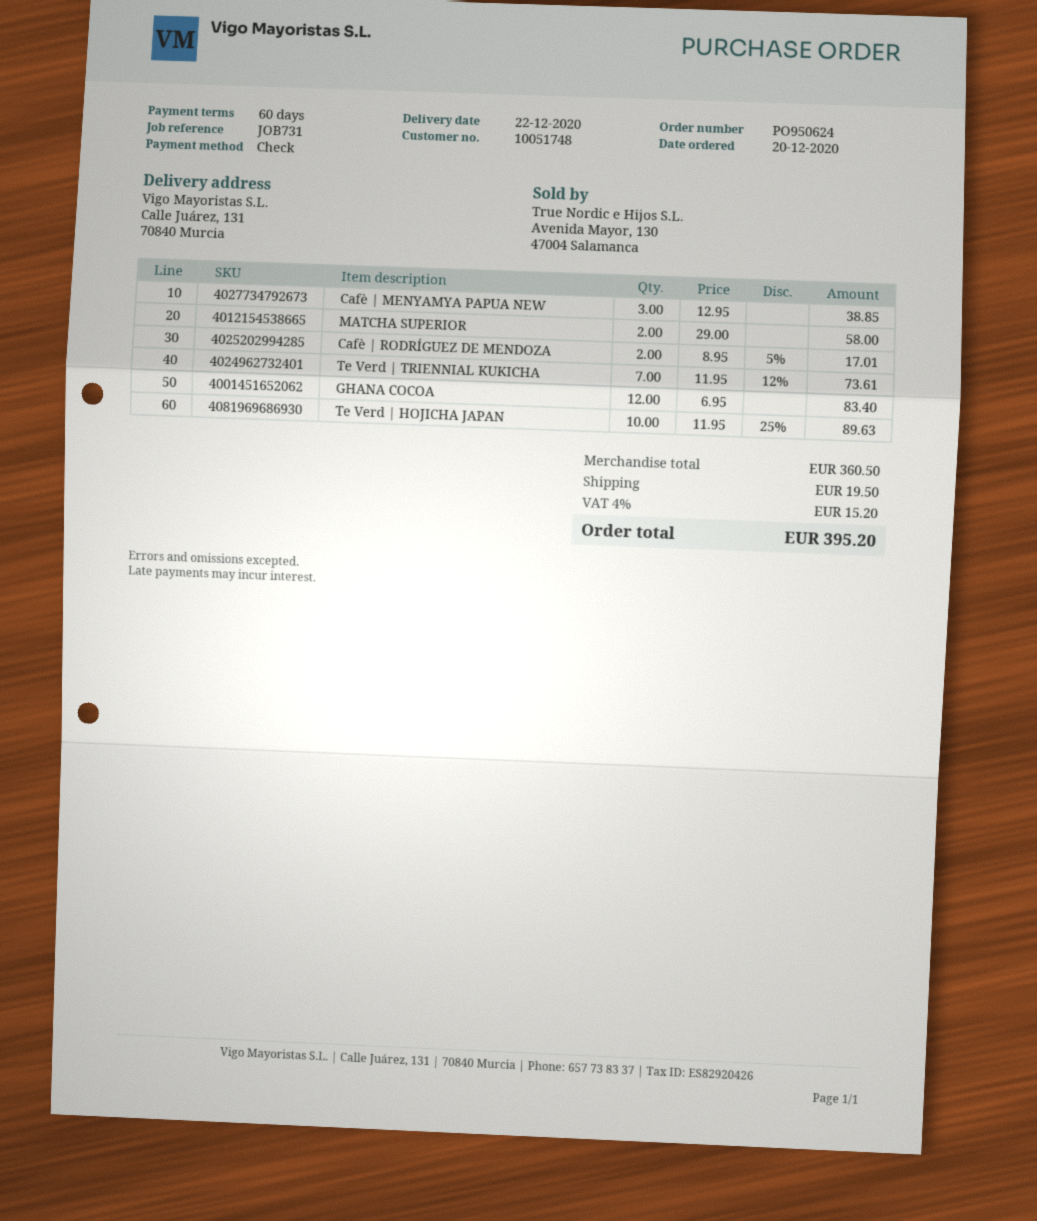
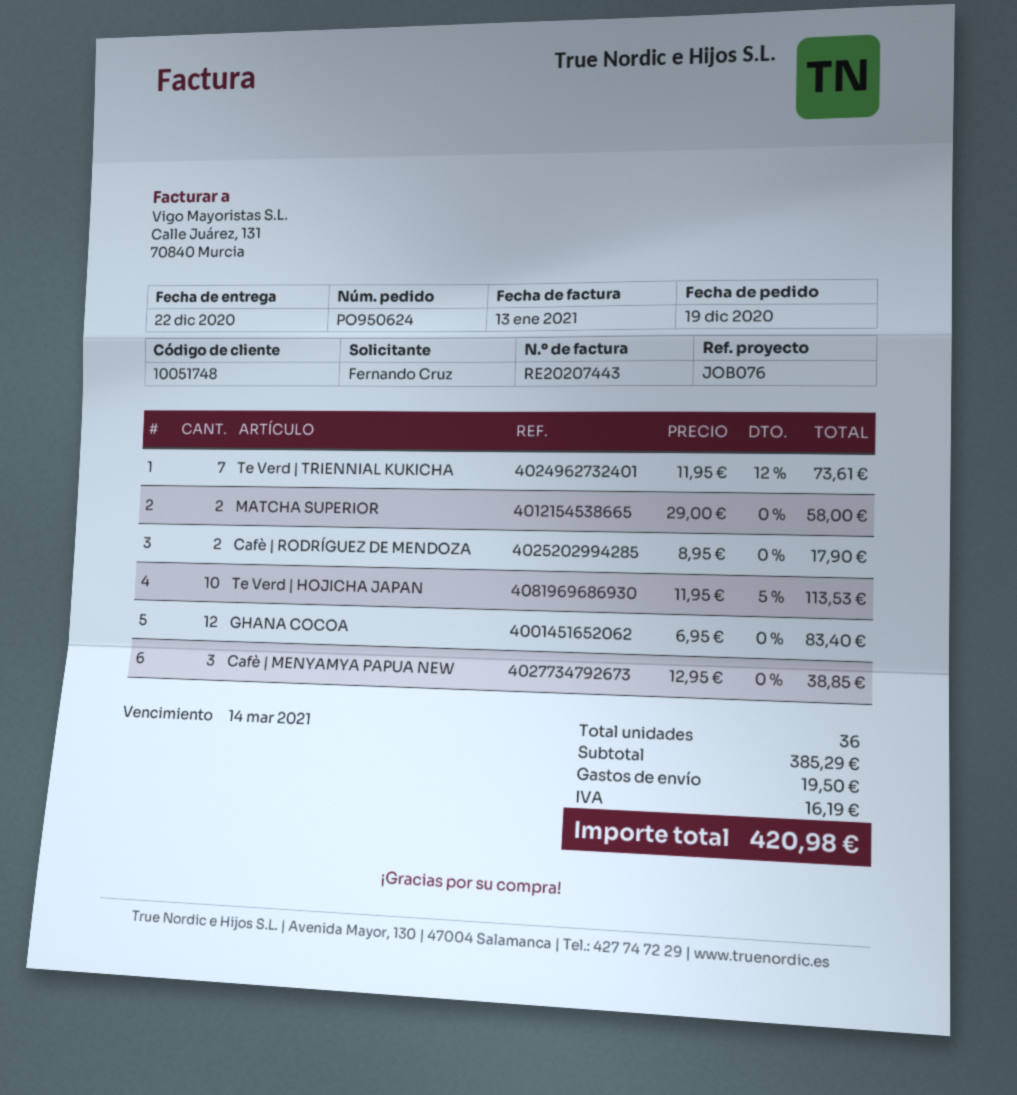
order date: 2020-12-20 -> 2020-12-19
reference: JOB731 -> JOB076
Cafè | RODRÍGUEZ DE MENDOZA: 2 x 8.95 - 5% = 17.01 -> 2 x 8.95 = 17.90
Te Verd | HOJICHA JAPAN: 10 x 11.95 - 25% = 89.63 -> 10 x 11.95 - 5% = 113.53
subtotal: 360.50 -> 385.29
tax: 15.20 -> 16.19
total: 395.20 -> 420.98

